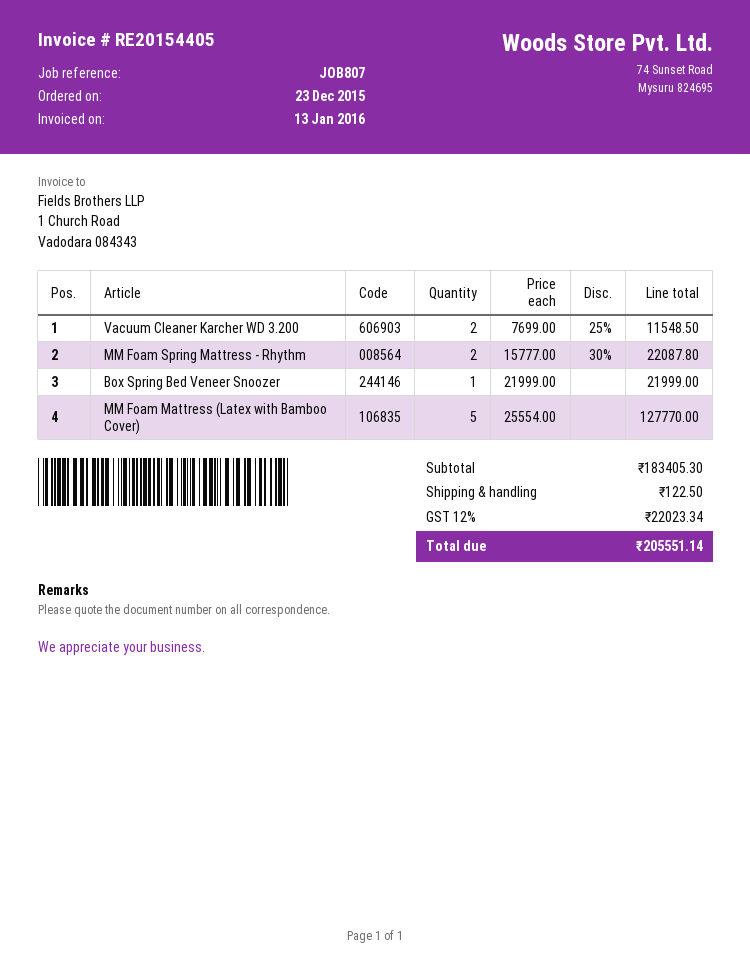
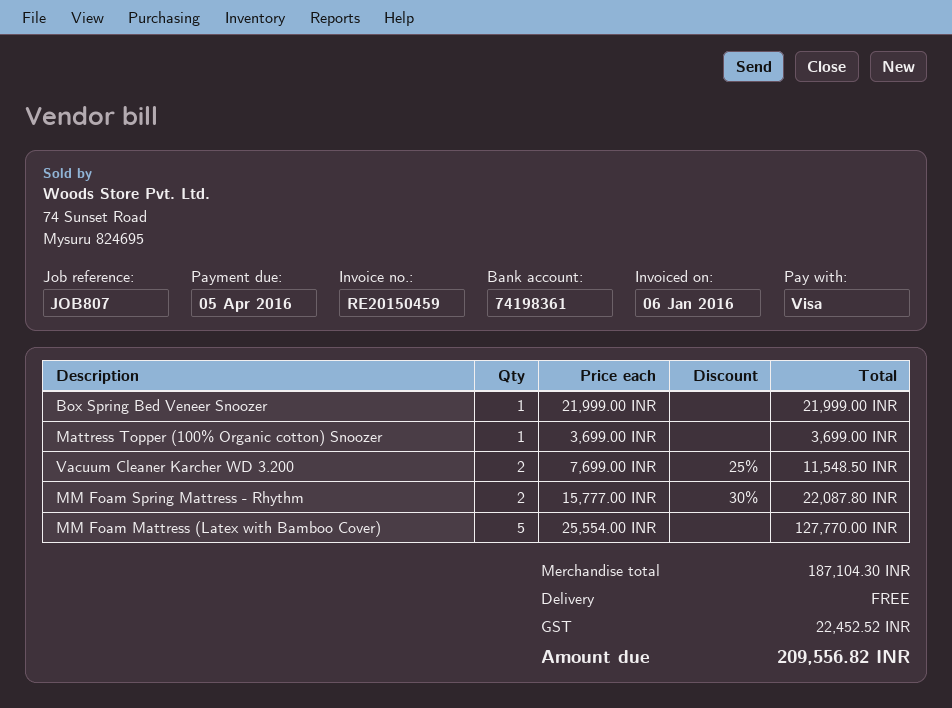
invoice number: RE20154405 -> RE20150459
invoice date: 2016-01-13 -> 2016-01-06
Mattress Topper (100% Organic cotton) Snoozer: none -> 1 x 3699.00 = 3699.00
subtotal: 183405.30 -> 187104.30
shipping: 122.50 -> 0.00
tax: 22023.34 -> 22452.52
total: 205551.14 -> 209556.82

